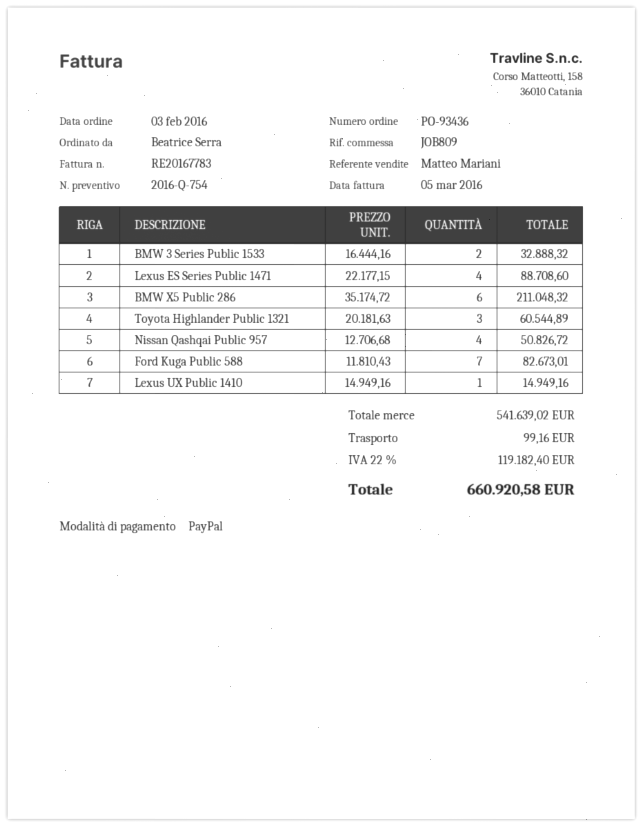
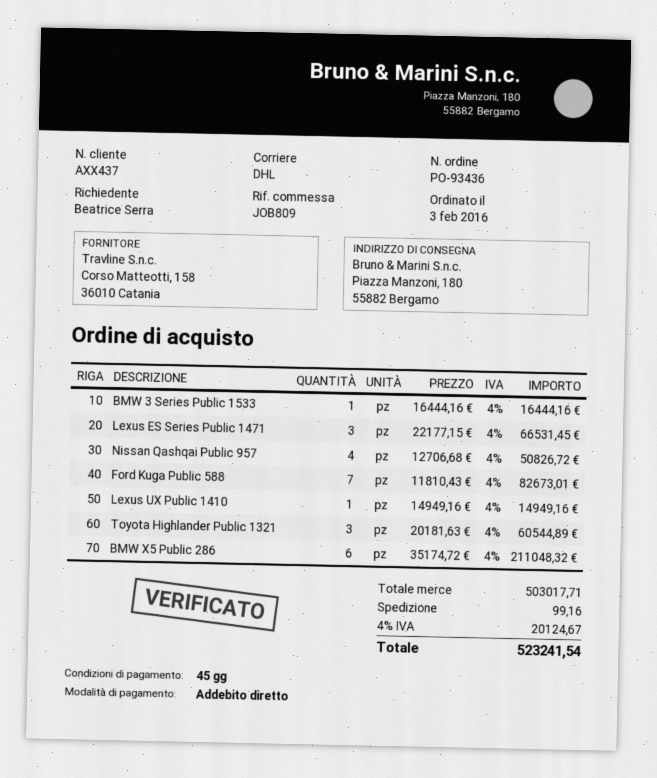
payment method: PayPal -> direct debit
BMW 3 Series Public 1533: 2 x 16444.16 = 32888.32 -> 1 x 16444.16 = 16444.16
Lexus ES Series Public 1471: 4 x 22177.15 = 88708.60 -> 3 x 22177.15 = 66531.45
subtotal: 541639.02 -> 503017.71
tax: 22% = 119182.40 -> 4% = 20124.67
total: 660920.58 -> 523241.54

